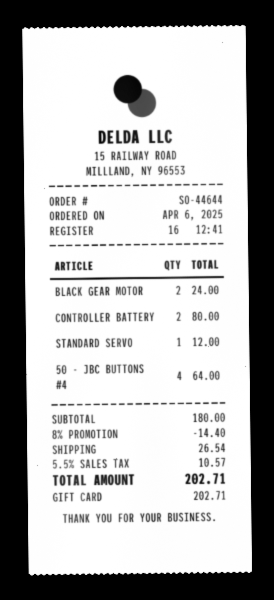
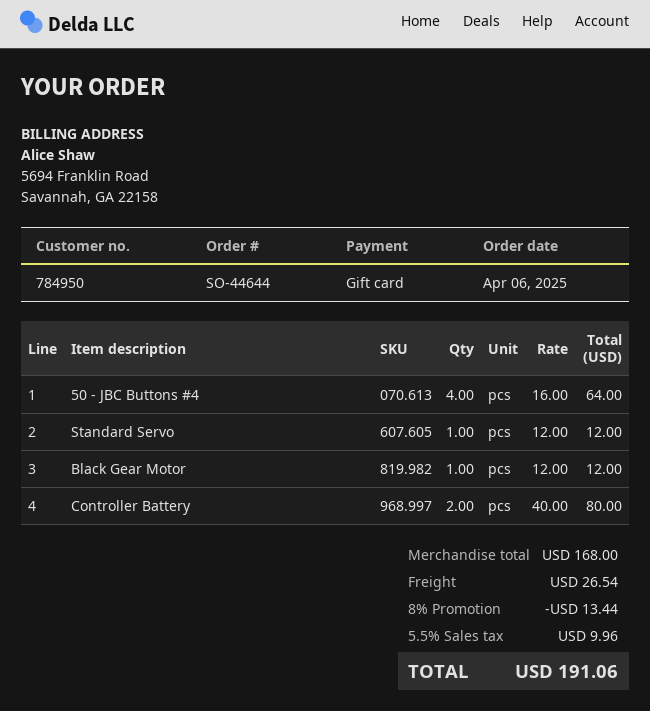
BLACK GEAR MOTOR: 2 for 24.00 -> 1 for 12.00
subtotal: 180.00 -> 168.00
discount: 8% = 14.40 -> 8% = 13.44
tax: 5.5% = 10.57 -> 5.5% = 9.96
total: 202.71 -> 191.06

